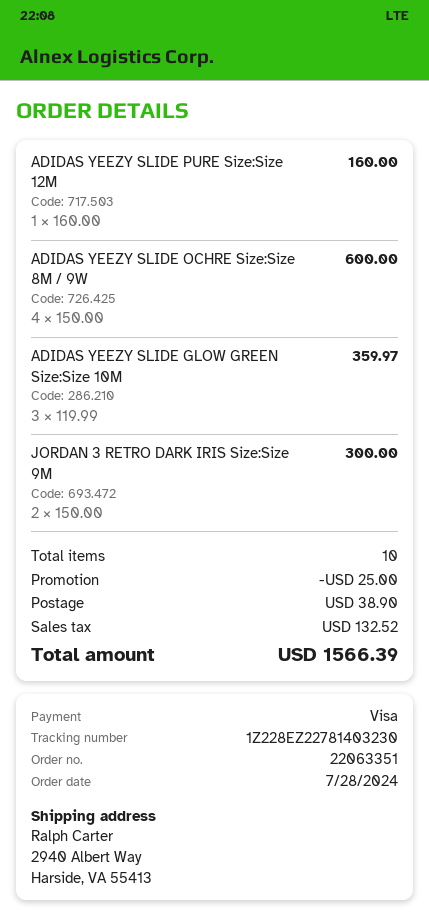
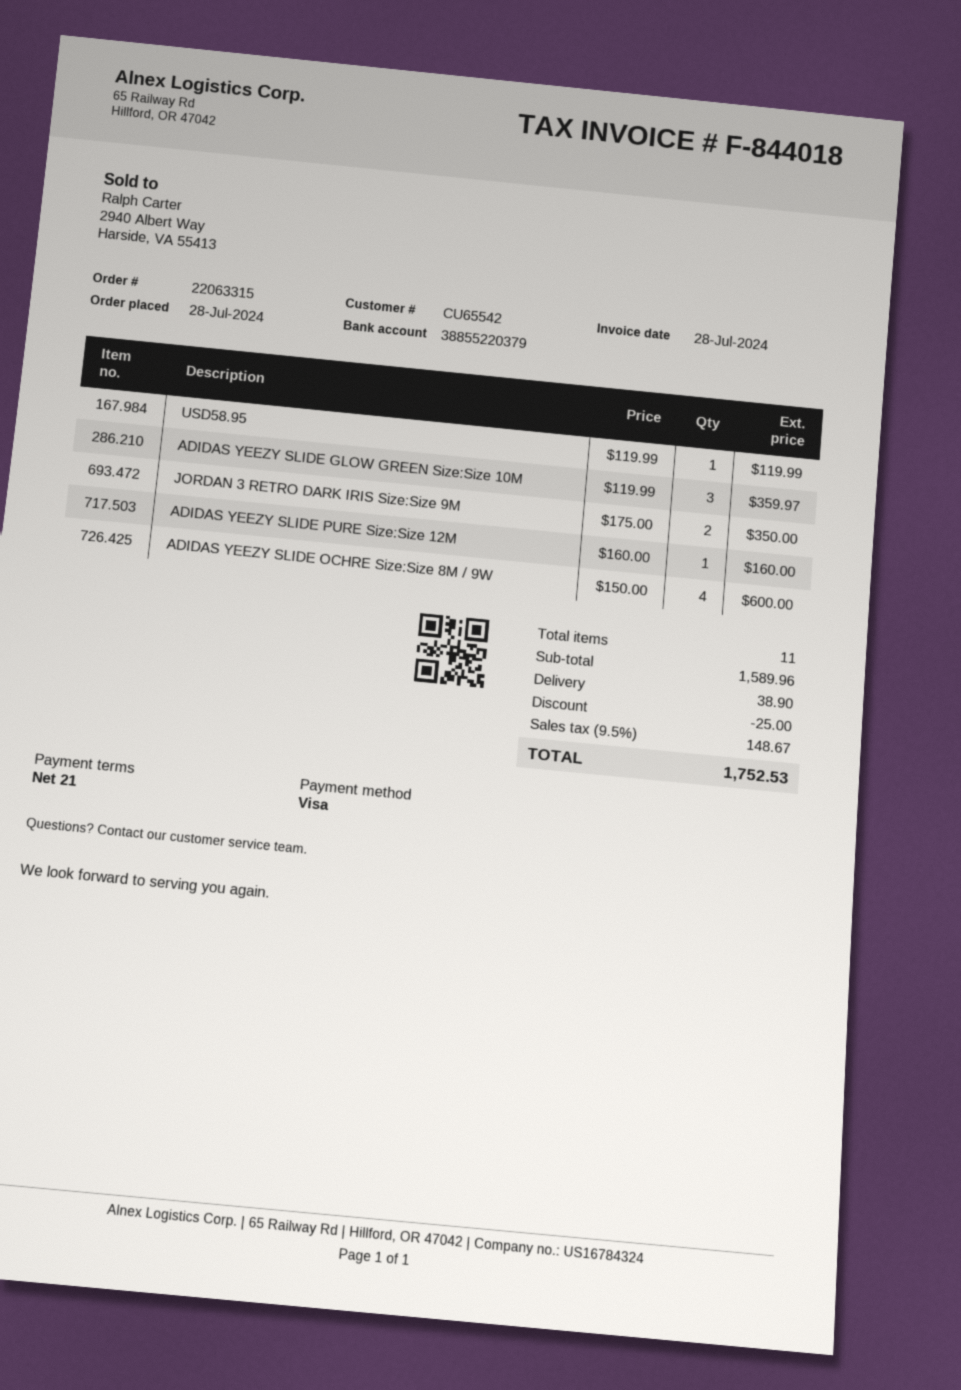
order number: 22063351 -> 22063315
JORDAN 3 RETRO DARK IRIS Size:Size 9M: 2 x 150.00 = 300.00 -> 2 x 175.00 = 350.00
USD58.95: none -> 1 x 119.99 = 119.99
total quantity: 10 -> 11
tax: 132.52 -> 148.67
total: 1566.39 -> 1752.53

